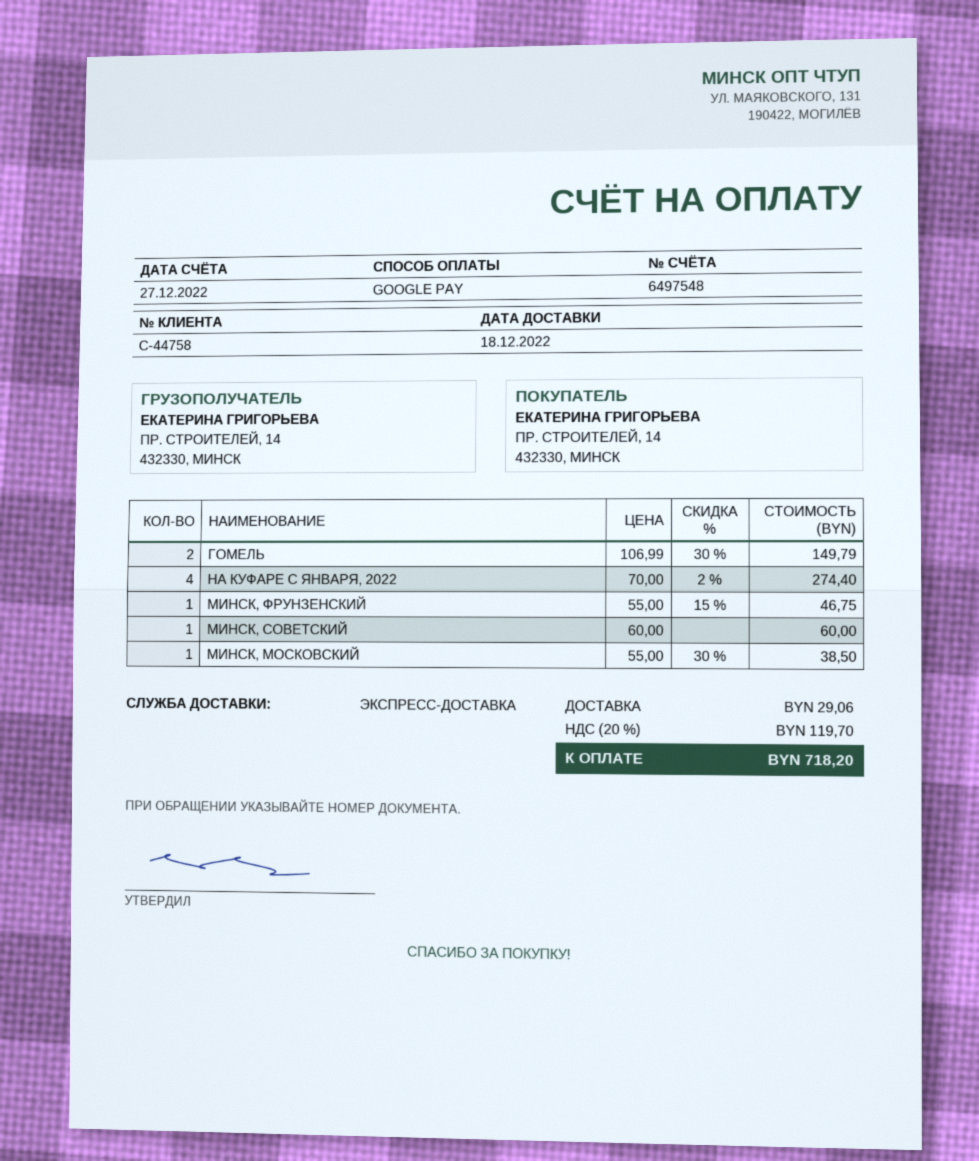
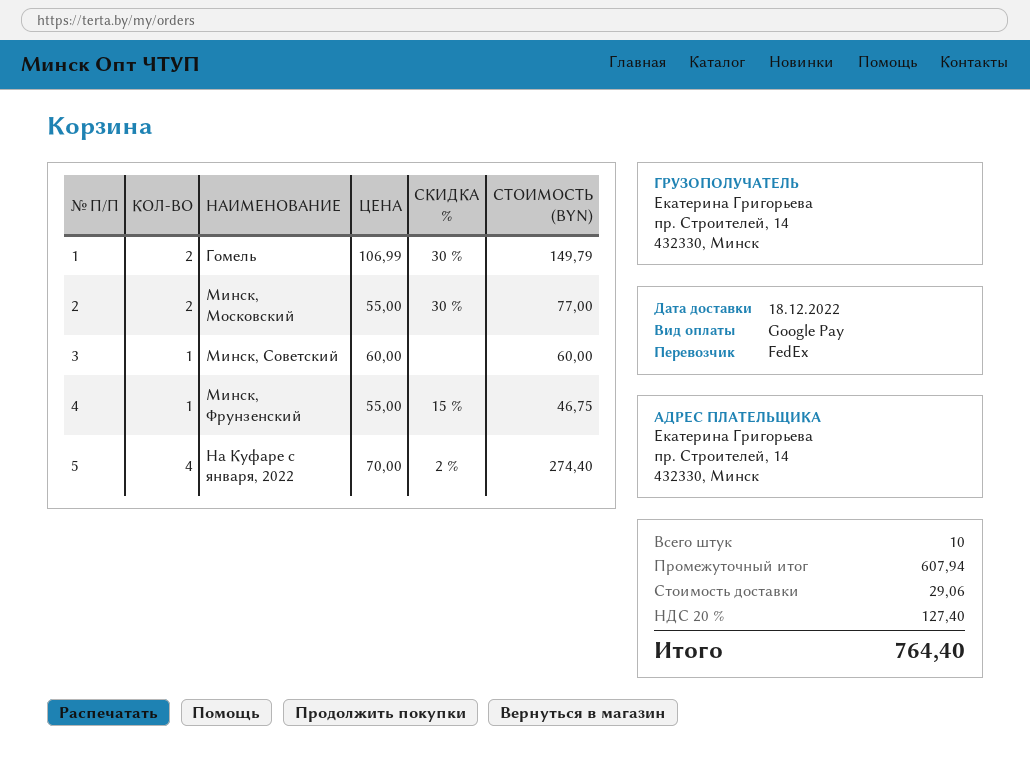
shipping method: express -> FedEx
МИНСК, МОСКОВСКИЙ: 1 x 55.00 - 30% = 38.50 -> 2 x 55.00 - 30% = 77.00
tax: 20% = 119.70 -> 20% = 127.40
total: 718.20 -> 764.40

